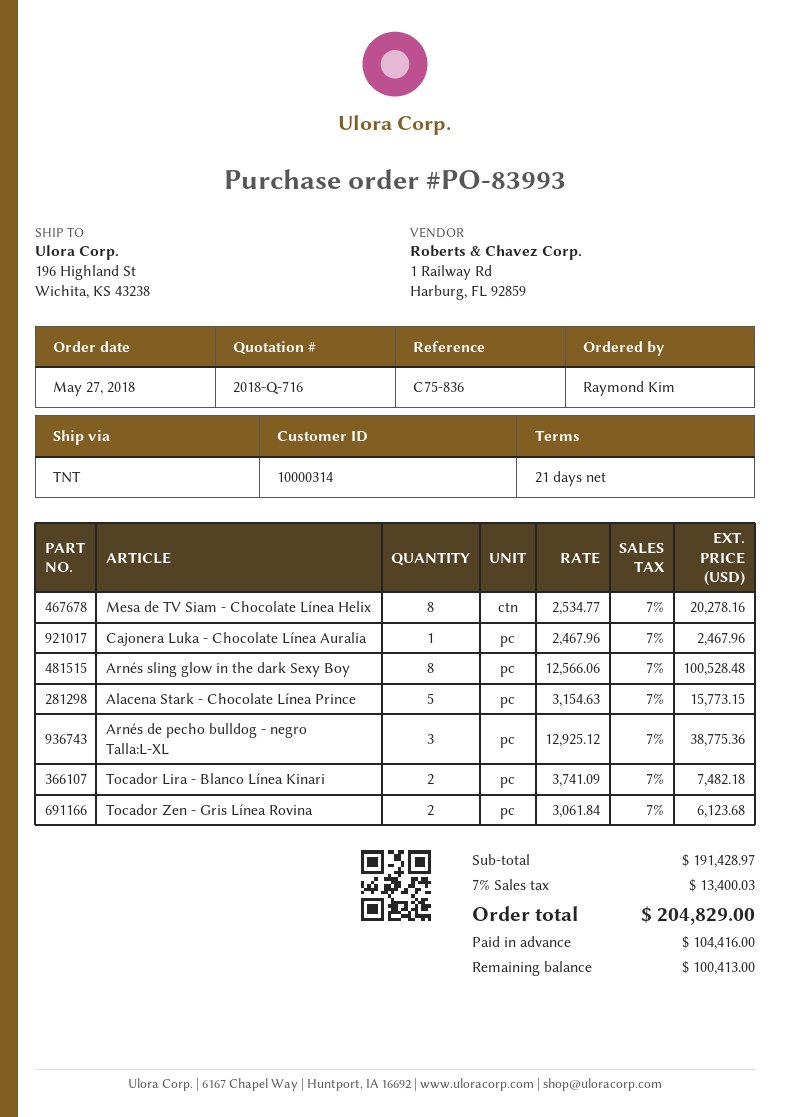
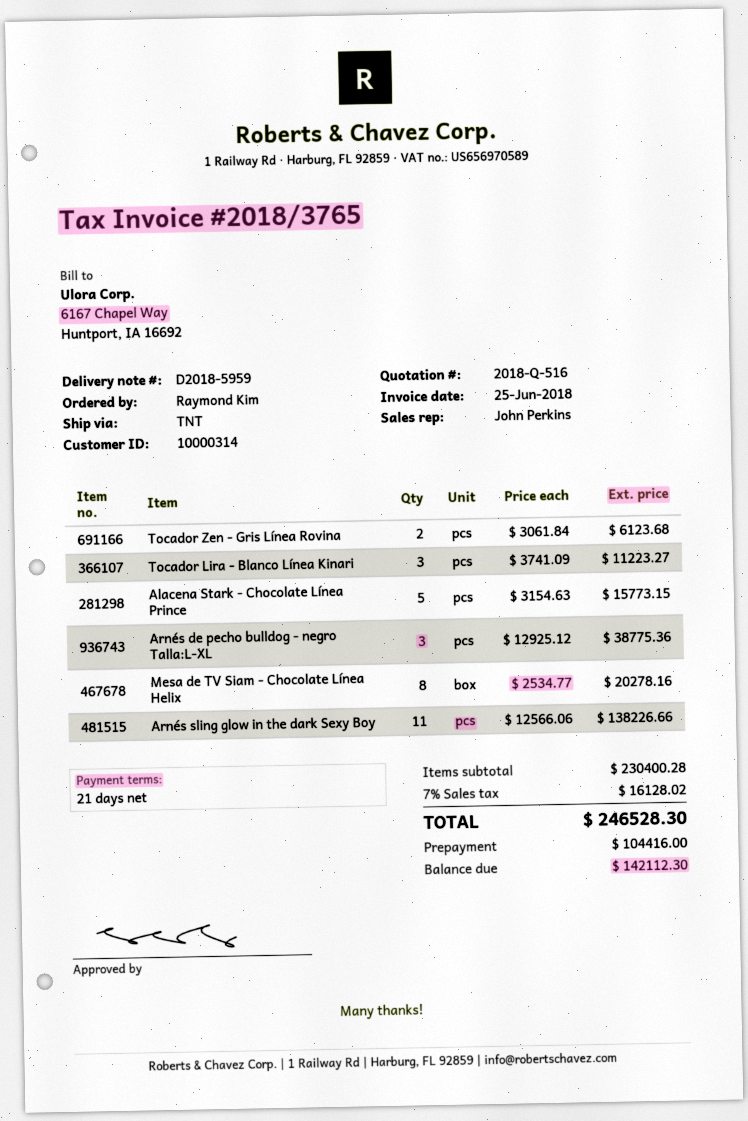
quote number: 2018-Q-716 -> 2018-Q-516
Cajonera Luka - Chocolate Línea Auralia: 1 x 2467.96 = 2467.96 -> none
Arnés sling glow in the dark Sexy Boy: 8 x 12566.06 = 100528.48 -> 11 x 12566.06 = 138226.66
Tocador Lira - Blanco Línea Kinari: 2 x 3741.09 = 7482.18 -> 3 x 3741.09 = 11223.27
subtotal: 191428.97 -> 230400.28
tax: 7% = 13400.03 -> 7% = 16128.02
total: 204829.00 -> 246528.30
balance: 100413.00 -> 142112.30

